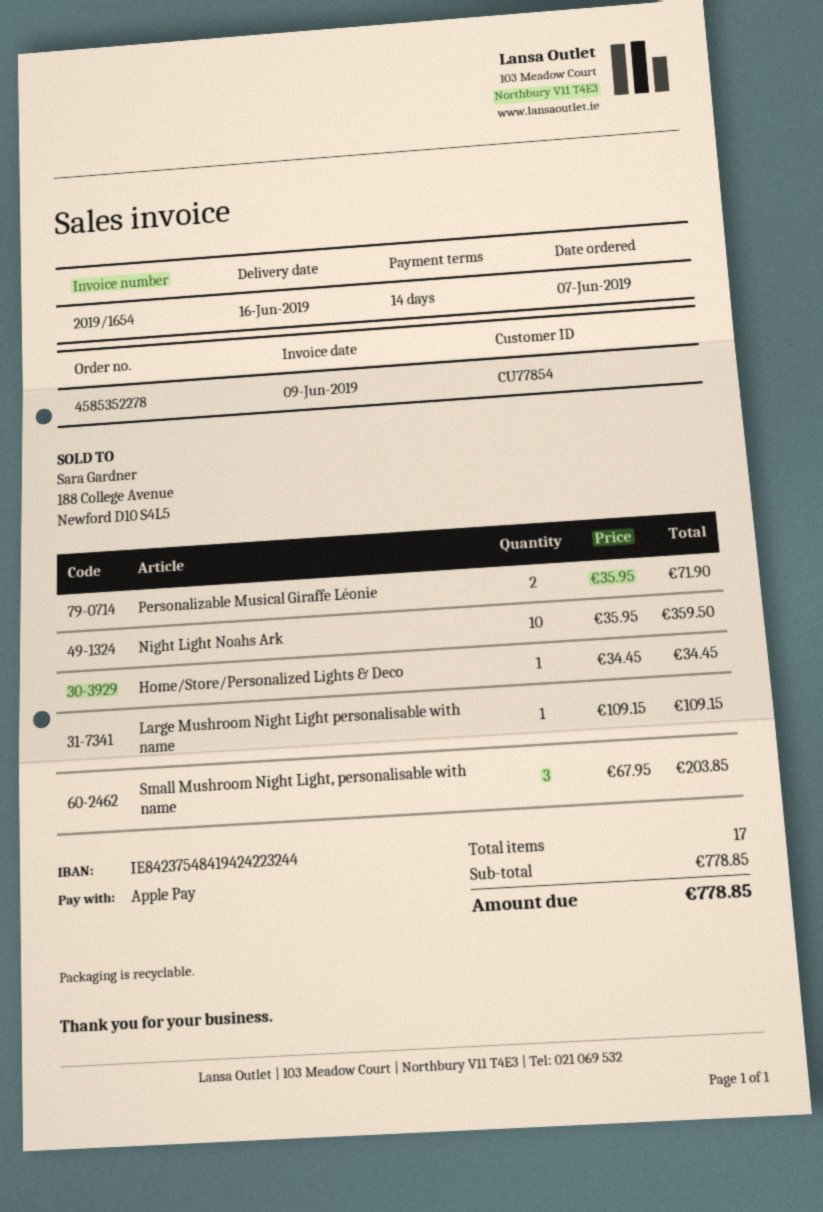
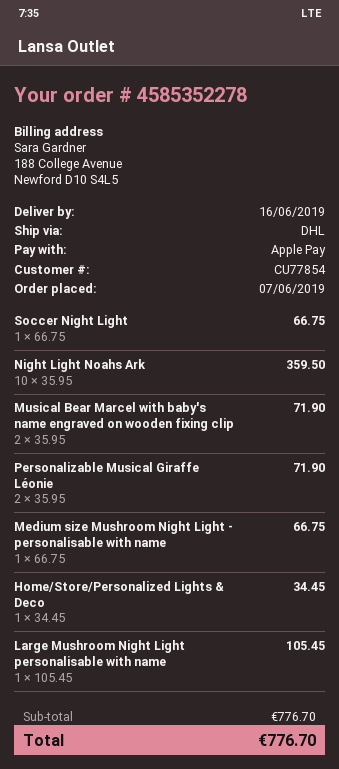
Large Mushroom Night Light personalisable with name: 1 x 109.15 = 109.15 -> 1 x 105.45 = 105.45
Small Mushroom Night Light, personalisable with name: 3 x 67.95 = 203.85 -> none
Soccer Night Light: none -> 1 x 66.75 = 66.75
Musical Bear Marcel with baby's name engraved on wooden fixing clip: none -> 2 x 35.95 = 71.90
Medium size Mushroom Night Light - personalisable with name: none -> 1 x 66.75 = 66.75
subtotal: 778.85 -> 776.70
total: 778.85 -> 776.70

